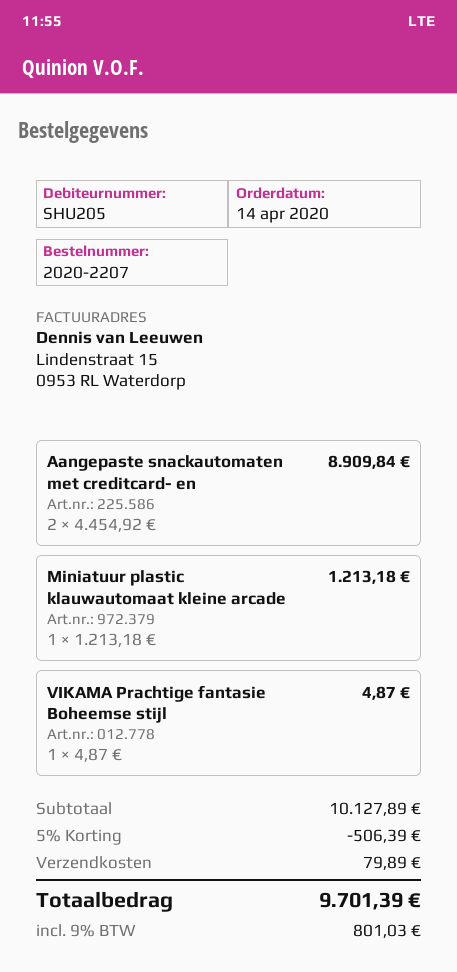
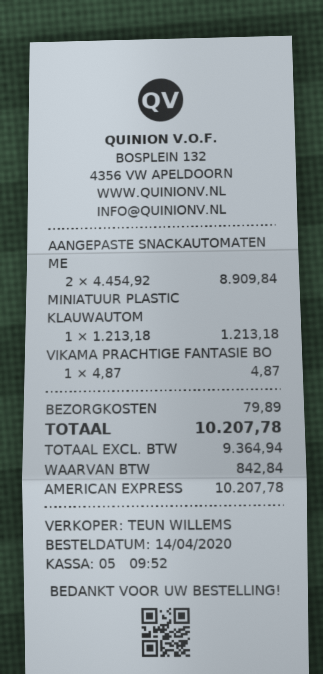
discount: 5% = 506.39 -> none
tax: 801.03 -> 842.84
total: 9701.39 -> 10207.78

